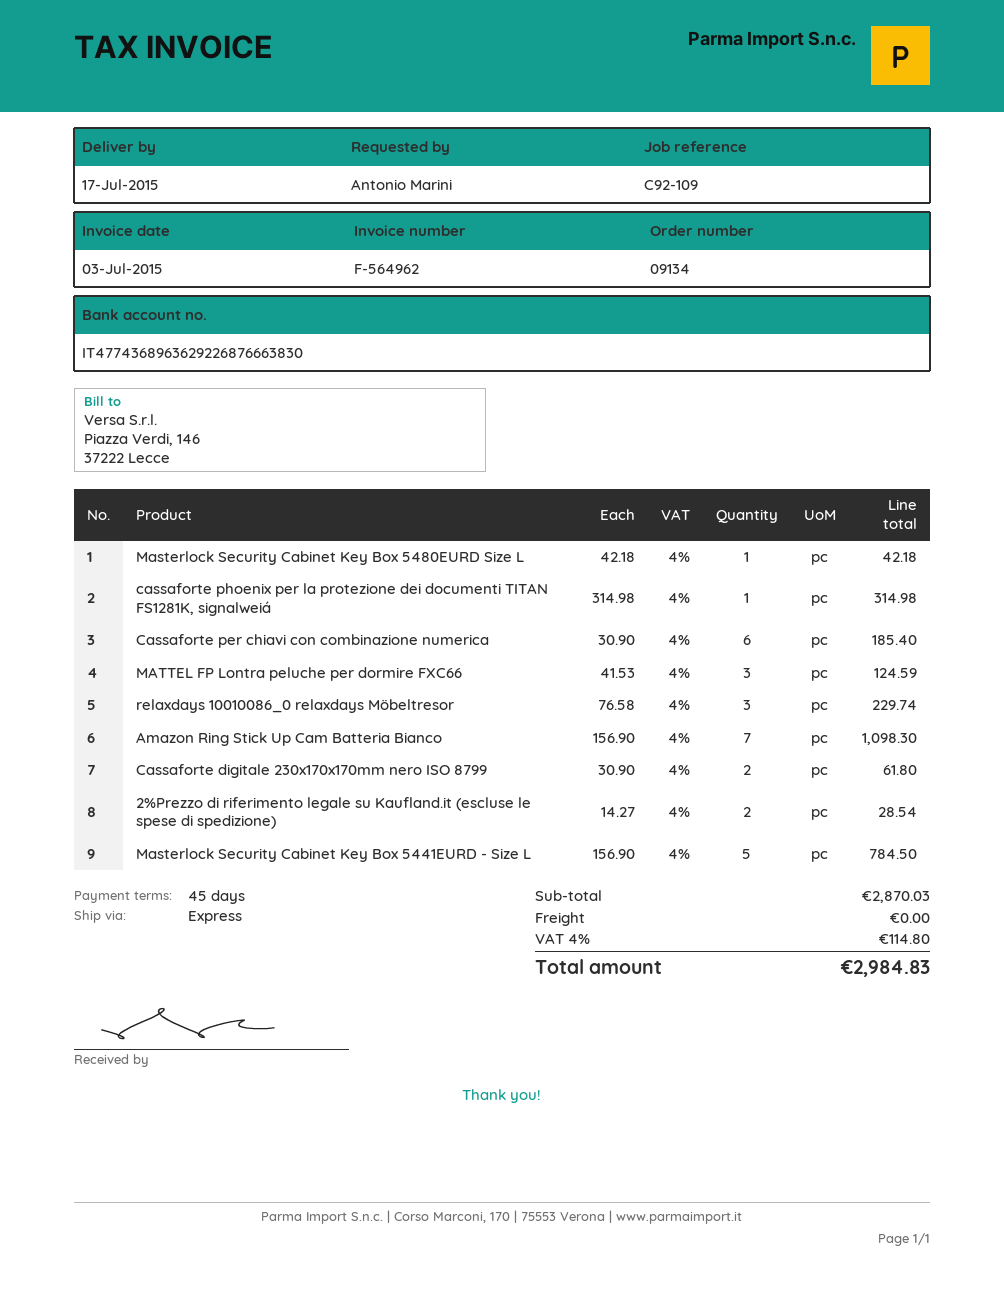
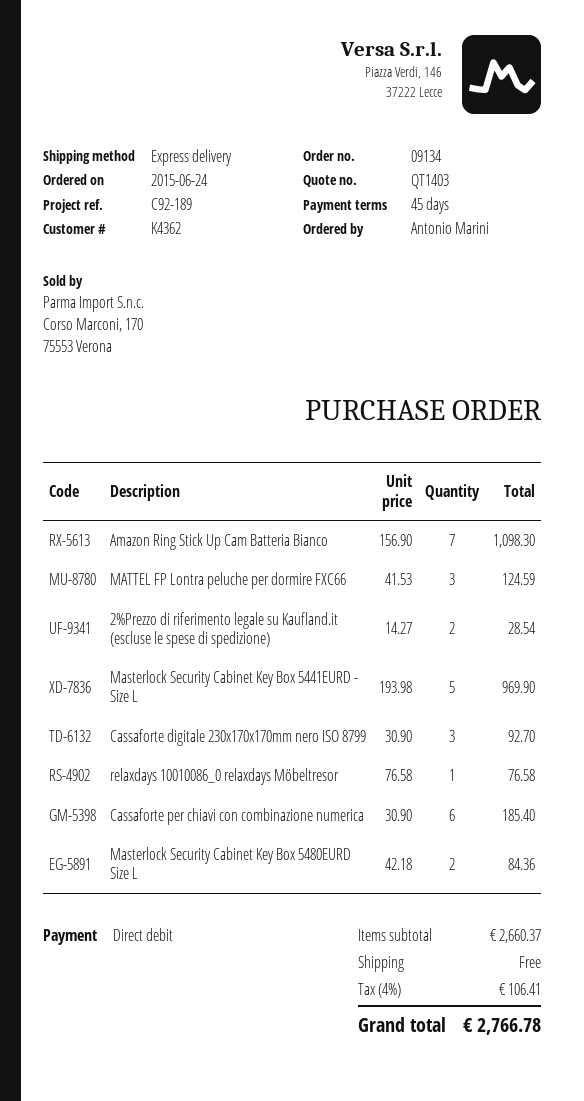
reference: C92-109 -> C92-189
Masterlock Security Cabinet Key Box 5480EURD Size L: 1 x 42.18 = 42.18 -> 2 x 42.18 = 84.36
cassaforte phoenix per la protezione dei documenti TITAN FS1281K, signalweiá: 1 x 314.98 = 314.98 -> none
relaxdays 10010086_0 relaxdays Möbeltresor: 3 x 76.58 = 229.74 -> 1 x 76.58 = 76.58
Cassaforte digitale 230x170x170mm nero ISO 8799: 2 x 30.90 = 61.80 -> 3 x 30.90 = 92.70
Masterlock Security Cabinet Key Box 5441EURD - Size L: 5 x 156.90 = 784.50 -> 5 x 193.98 = 969.90
subtotal: 2870.03 -> 2660.37
tax: 4% = 114.80 -> 4% = 106.41
total: 2984.83 -> 2766.78

